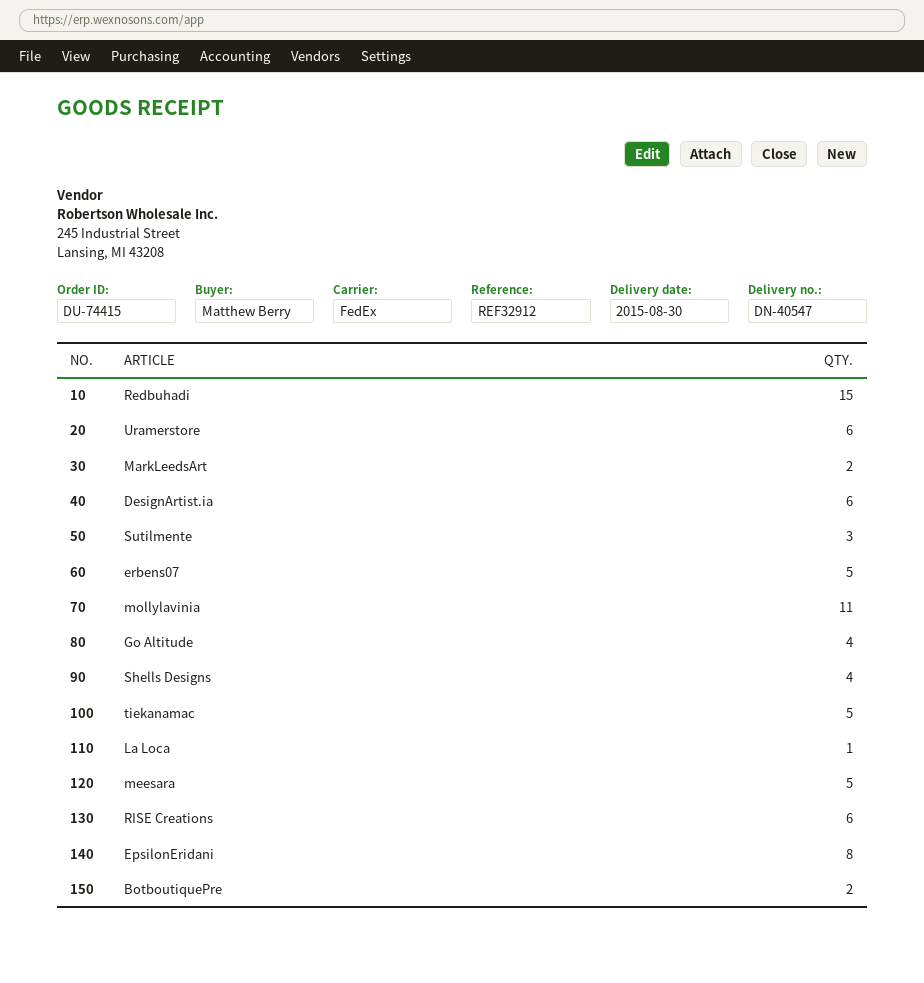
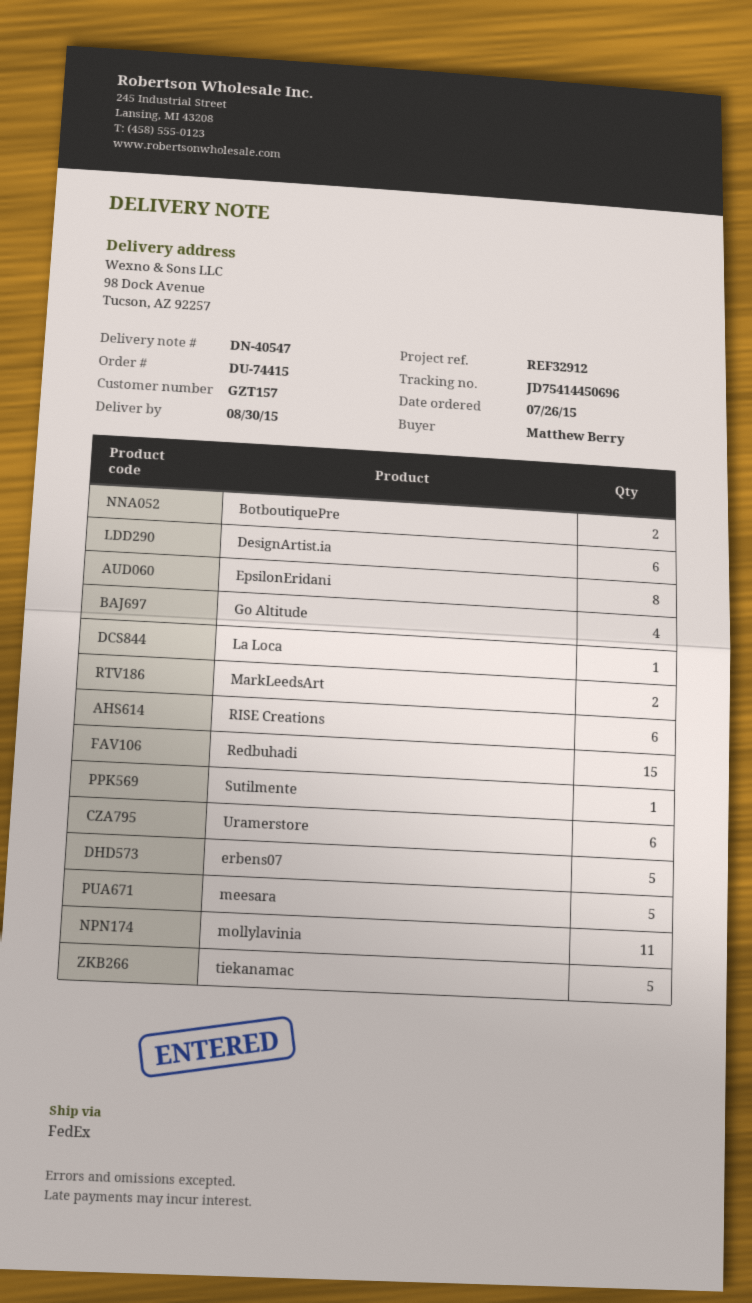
Sutilmente: 3 -> 1
Shells Designs: 4 -> none

